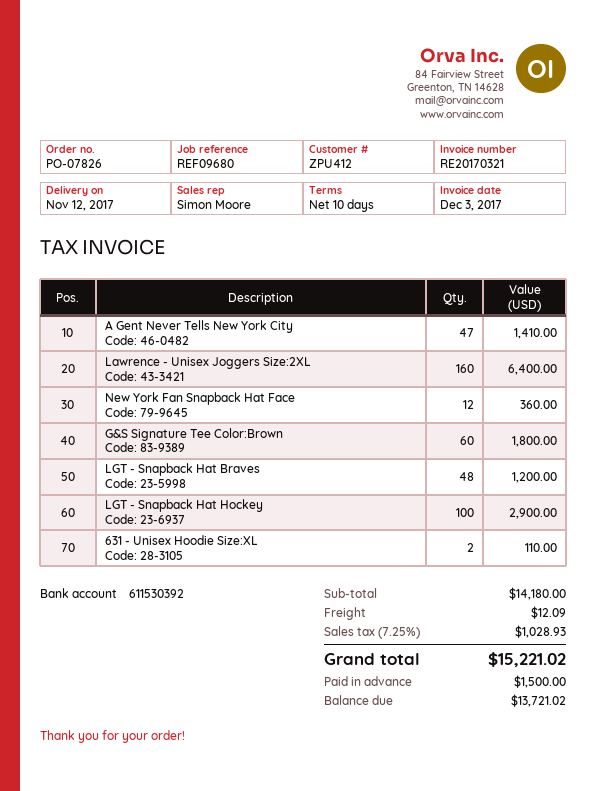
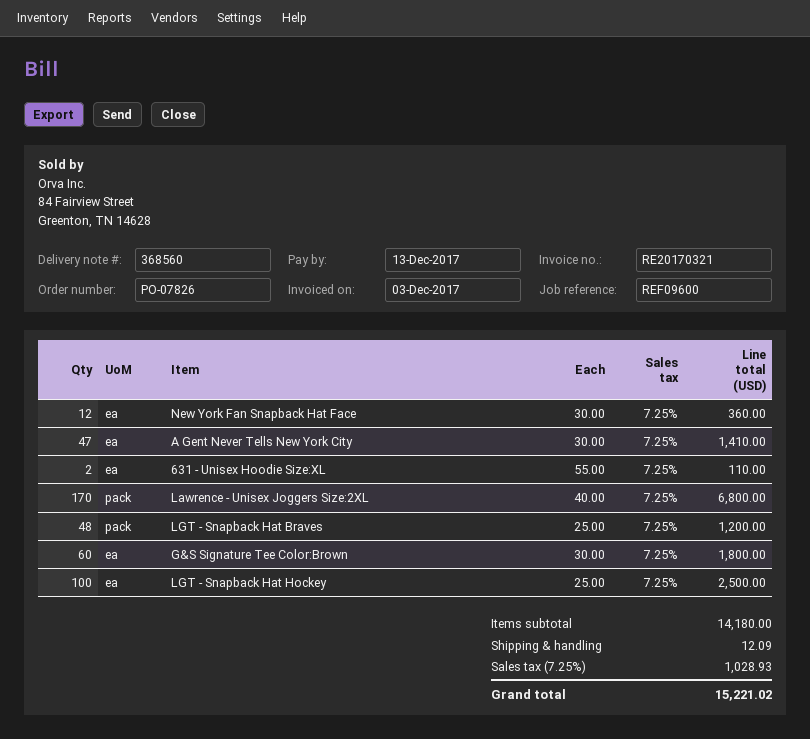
reference: REF09680 -> REF09600
Lawrence - Unisex Joggers Size:2XL: 160 for 6400.00 -> 170 for 6800.00
LGT - Snapback Hat Hockey: 100 for 2900.00 -> 100 for 2500.00

